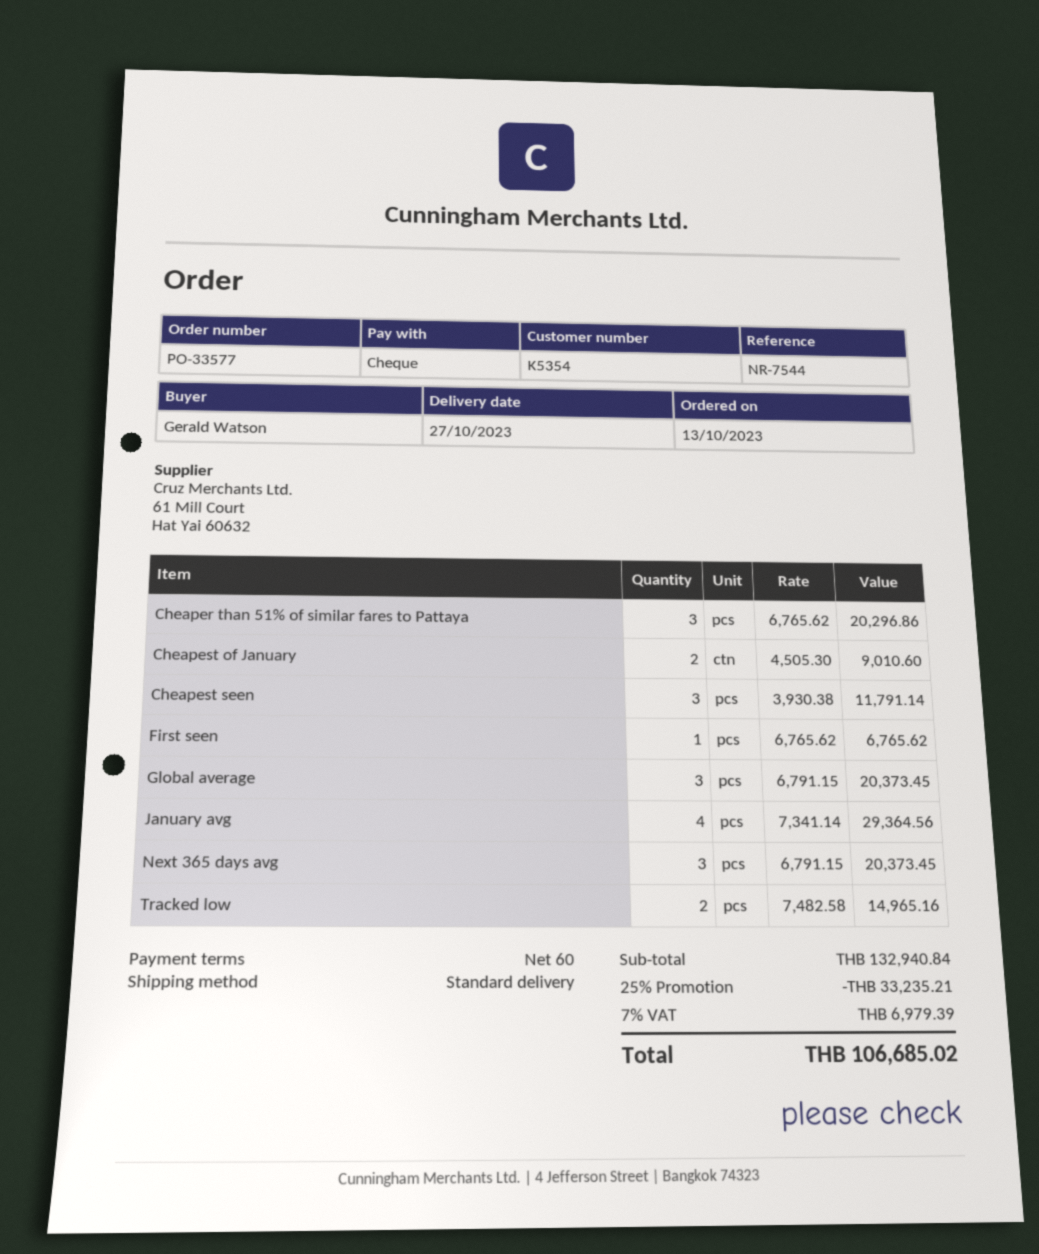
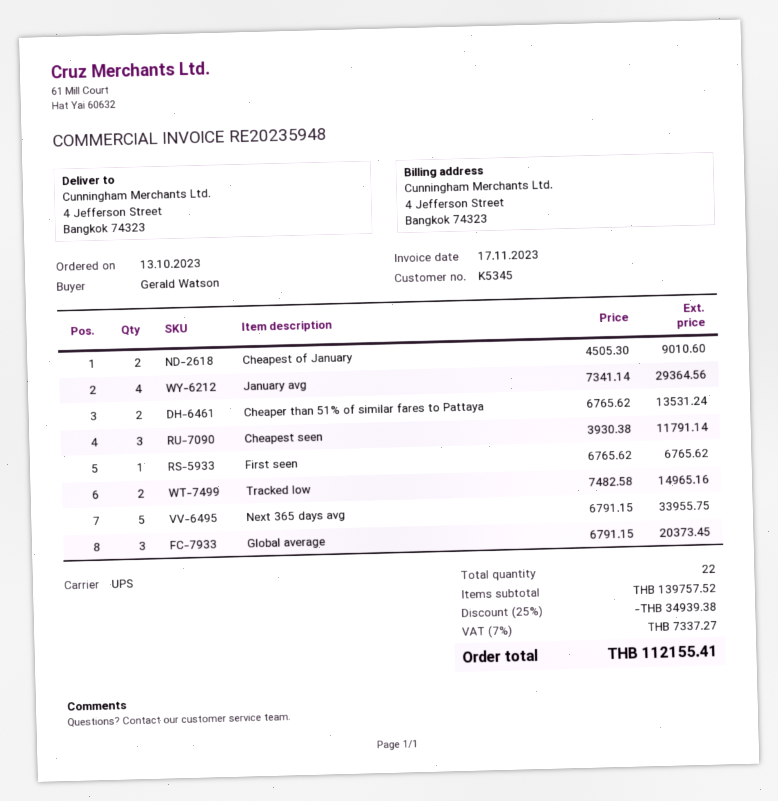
customer number: K5354 -> K5345
shipping method: standard -> UPS
Cheaper than 51% of similar fares to Pattaya: 3 x 6765.62 = 20296.86 -> 2 x 6765.62 = 13531.24
Next 365 days avg: 3 x 6791.15 = 20373.45 -> 5 x 6791.15 = 33955.75
subtotal: 132940.84 -> 139757.52
discount: 25% = 33235.21 -> 25% = 34939.38
tax: 7% = 6979.39 -> 7% = 7337.27
total: 106685.02 -> 112155.41

